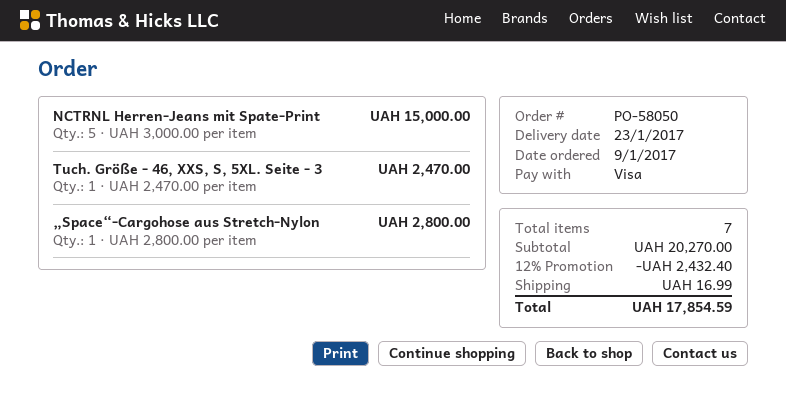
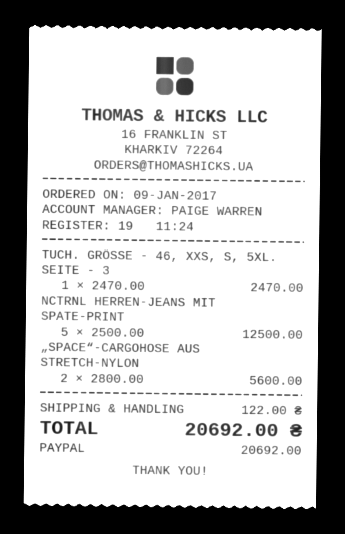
payment method: Visa -> PayPal
NCTRNL Herren-Jeans mit Spate-Print: 5 x 3000.00 = 15000.00 -> 5 x 2500.00 = 12500.00
„Space“-Cargohose aus Stretch-Nylon: 1 x 2800.00 = 2800.00 -> 2 x 2800.00 = 5600.00
discount: 12% = 2432.40 -> none
shipping: 16.99 -> 122.00
total: 17854.59 -> 20692.00

